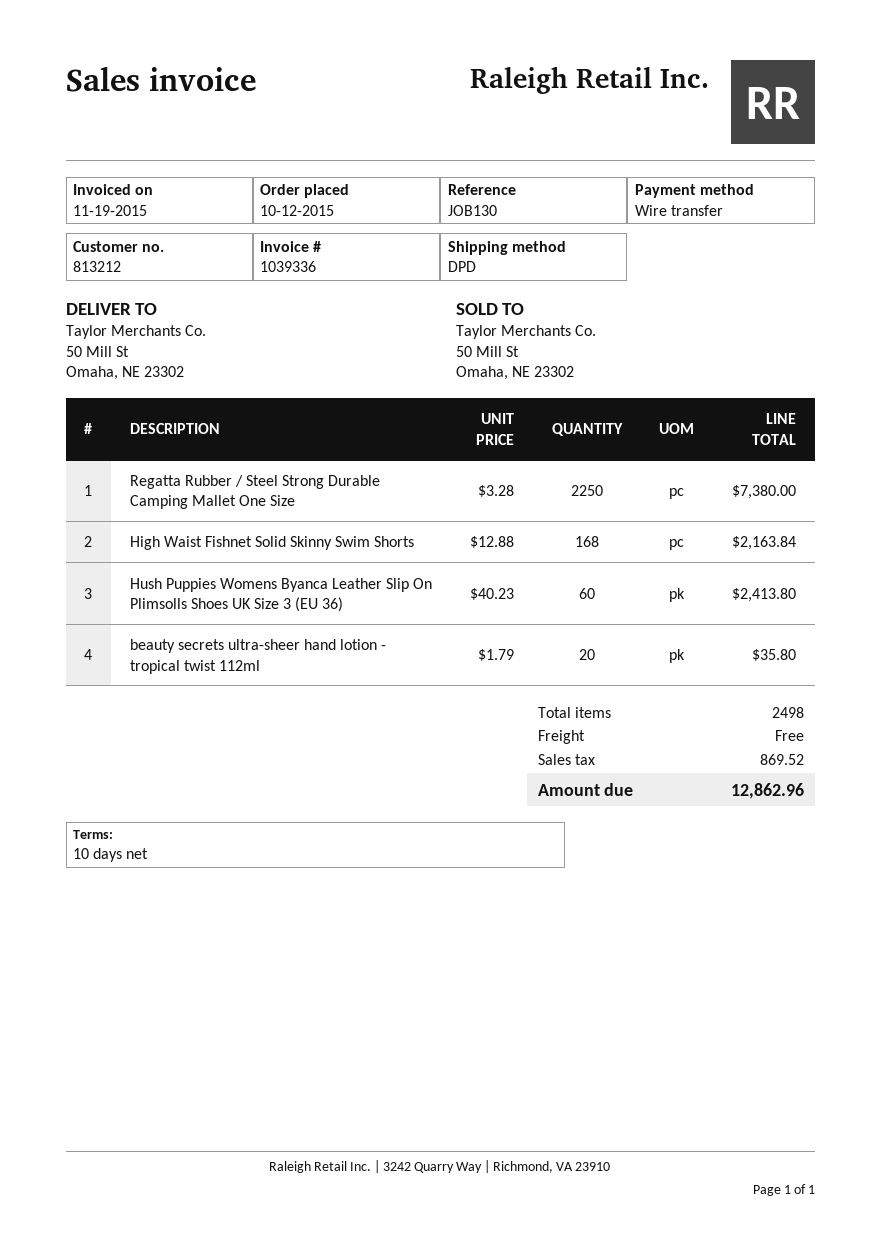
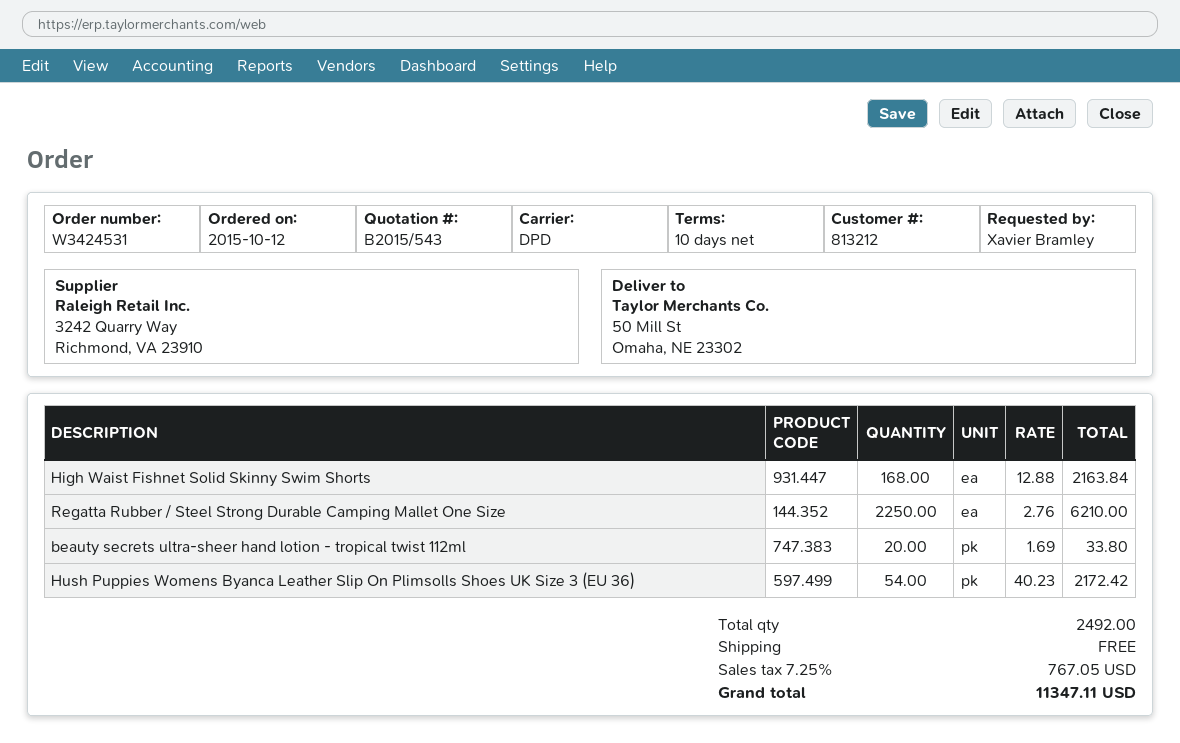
Regatta Rubber / Steel Strong Durable Camping Mallet One Size: 2250 x 3.28 = 7380.00 -> 2250 x 2.76 = 6210.00
Hush Puppies Womens Byanca Leather Slip On Plimsolls Shoes UK Size 3 (EU 36): 60 x 40.23 = 2413.80 -> 54 x 40.23 = 2172.42
beauty secrets ultra-sheer hand lotion - tropical twist 112ml: 20 x 1.79 = 35.80 -> 20 x 1.69 = 33.80
total quantity: 2498 -> 2492
tax: 869.52 -> 767.05
total: 12862.96 -> 11347.11

